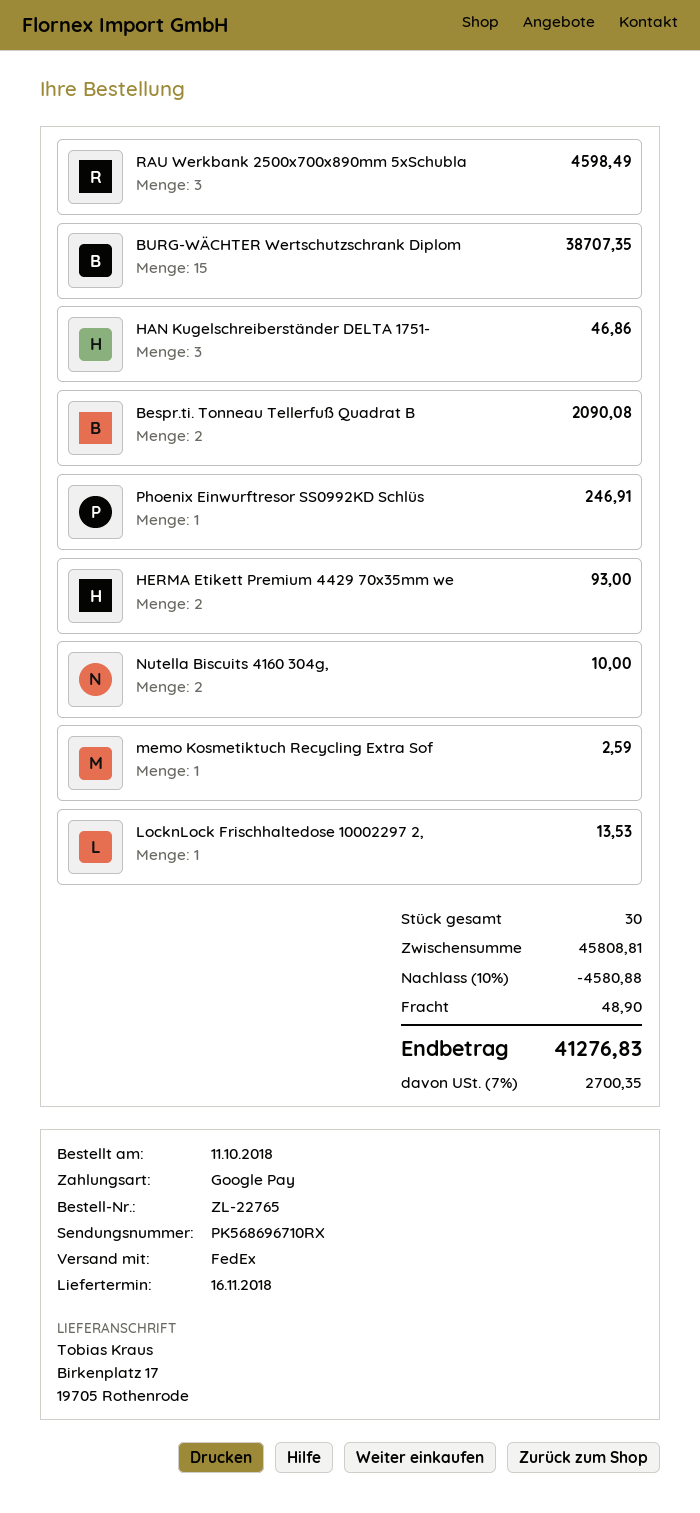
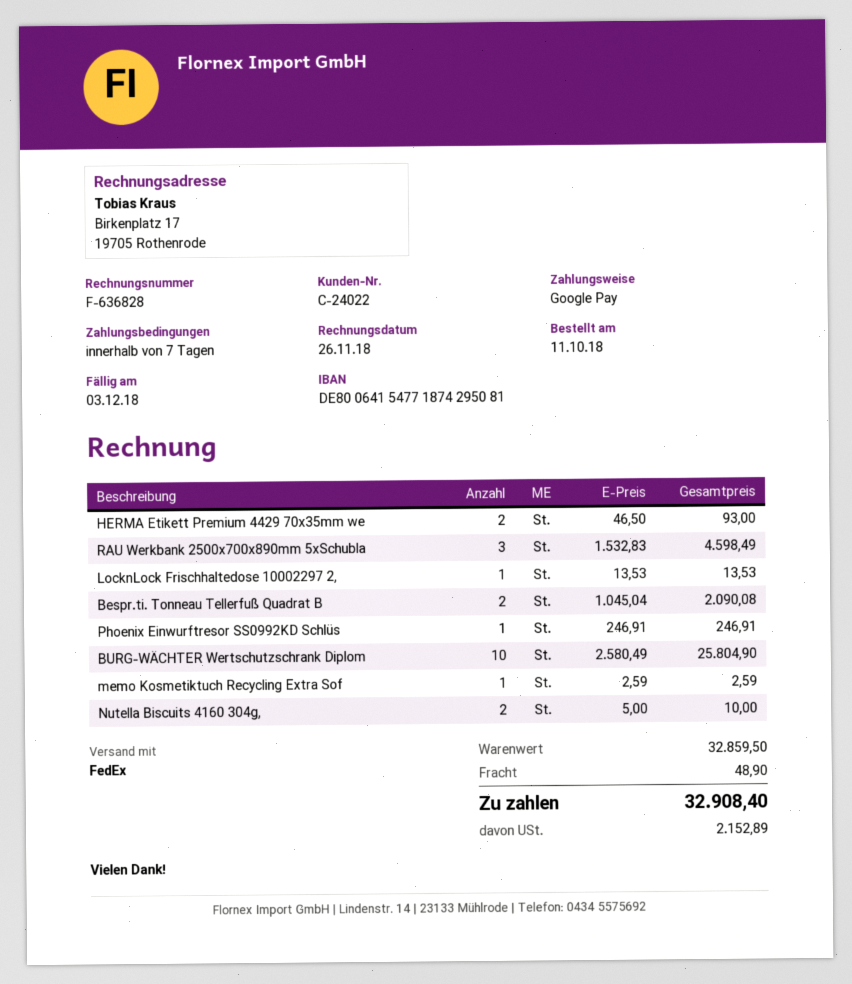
BURG-WÄCHTER Wertschutzschrank Diplom: 15 for 38707.35 -> 10 for 25804.90
HAN Kugelschreiberständer DELTA 1751-: 3 for 46.86 -> none
subtotal: 45808.81 -> 32859.50
discount: 10% = 4580.88 -> none
tax: 2700.35 -> 2152.89
total: 41276.83 -> 32908.40

